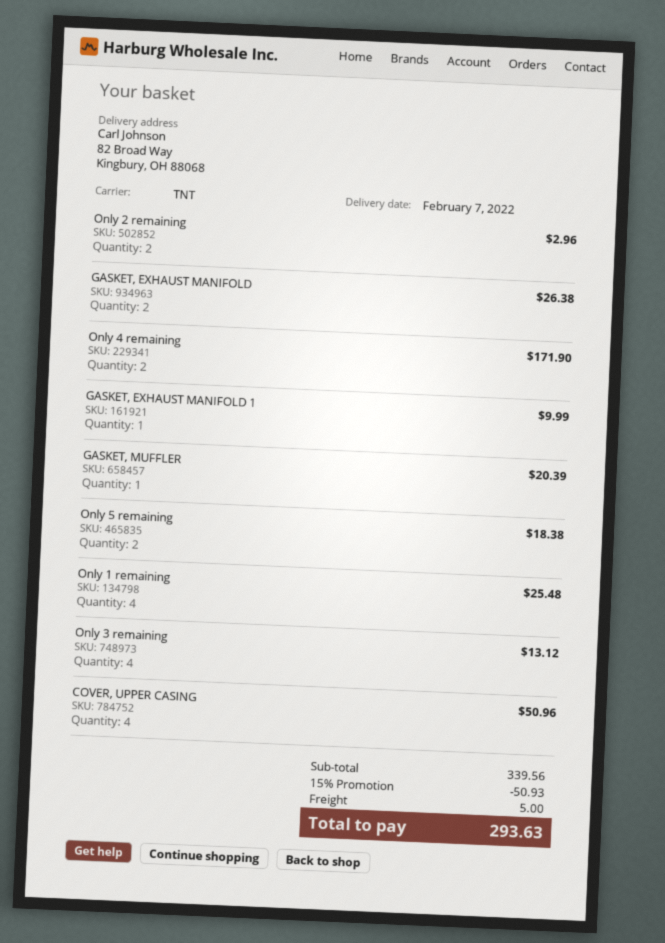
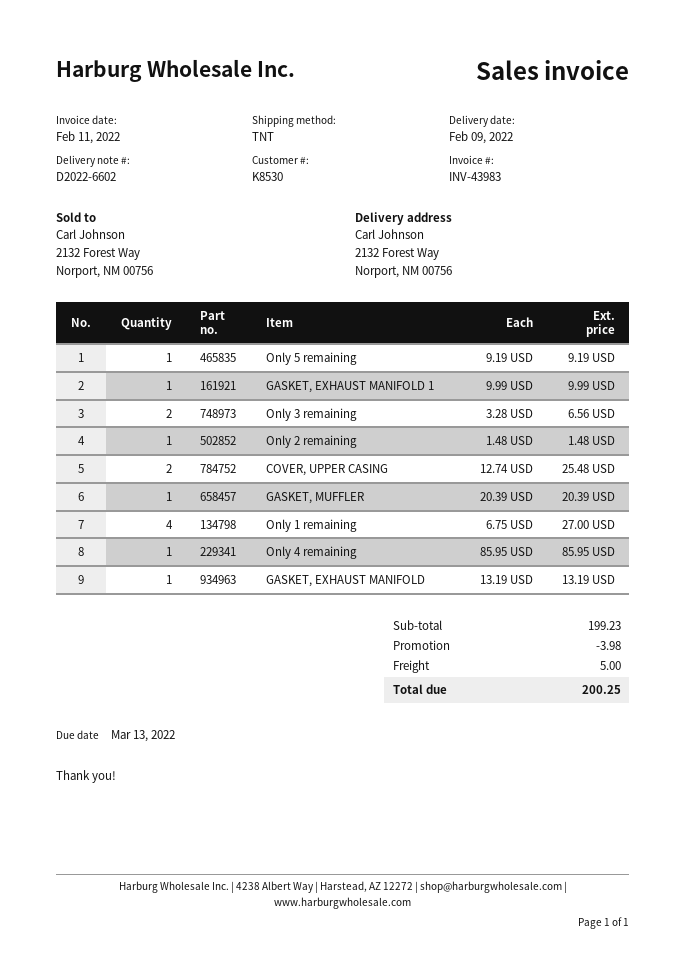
delivery date: 2022-02-07 -> 2022-02-09
ship to: 82 Broad Way, Kingbury, OH 88068 -> 2132 Forest Way, Norport, NM 00756
Only 2 remaining: 2 for 2.96 -> 1 for 1.48
GASKET, EXHAUST MANIFOLD: 2 for 26.38 -> 1 for 13.19
Only 4 remaining: 2 for 171.90 -> 1 for 85.95
Only 5 remaining: 2 for 18.38 -> 1 for 9.19
Only 1 remaining: 4 for 25.48 -> 4 for 27.00
Only 3 remaining: 4 for 13.12 -> 2 for 6.56
COVER, UPPER CASING: 4 for 50.96 -> 2 for 25.48
subtotal: 339.56 -> 199.23
discount: 50.93 -> 3.98
total: 293.63 -> 200.25

